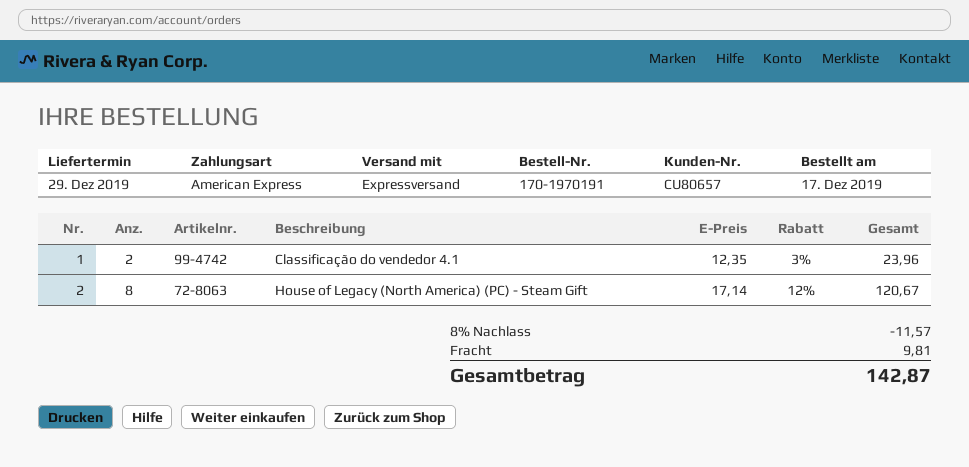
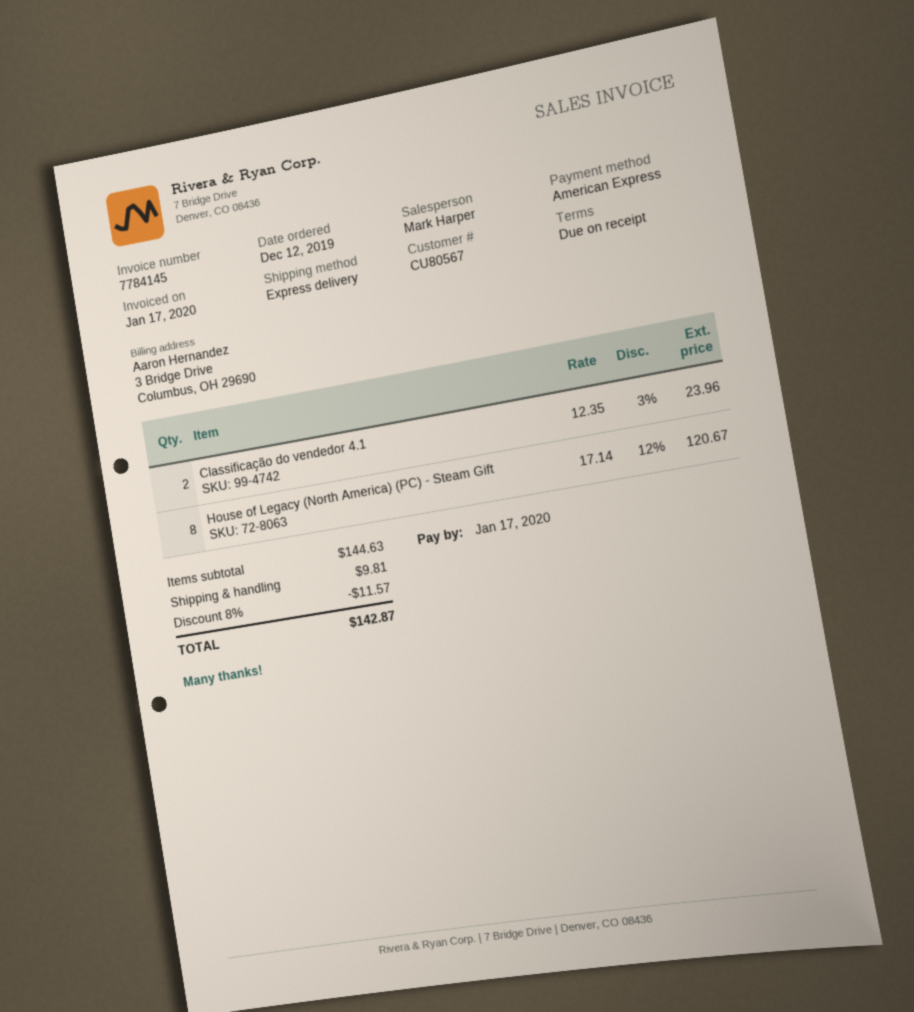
order date: 2019-12-17 -> 2019-12-12
customer number: CU80657 -> CU80567

